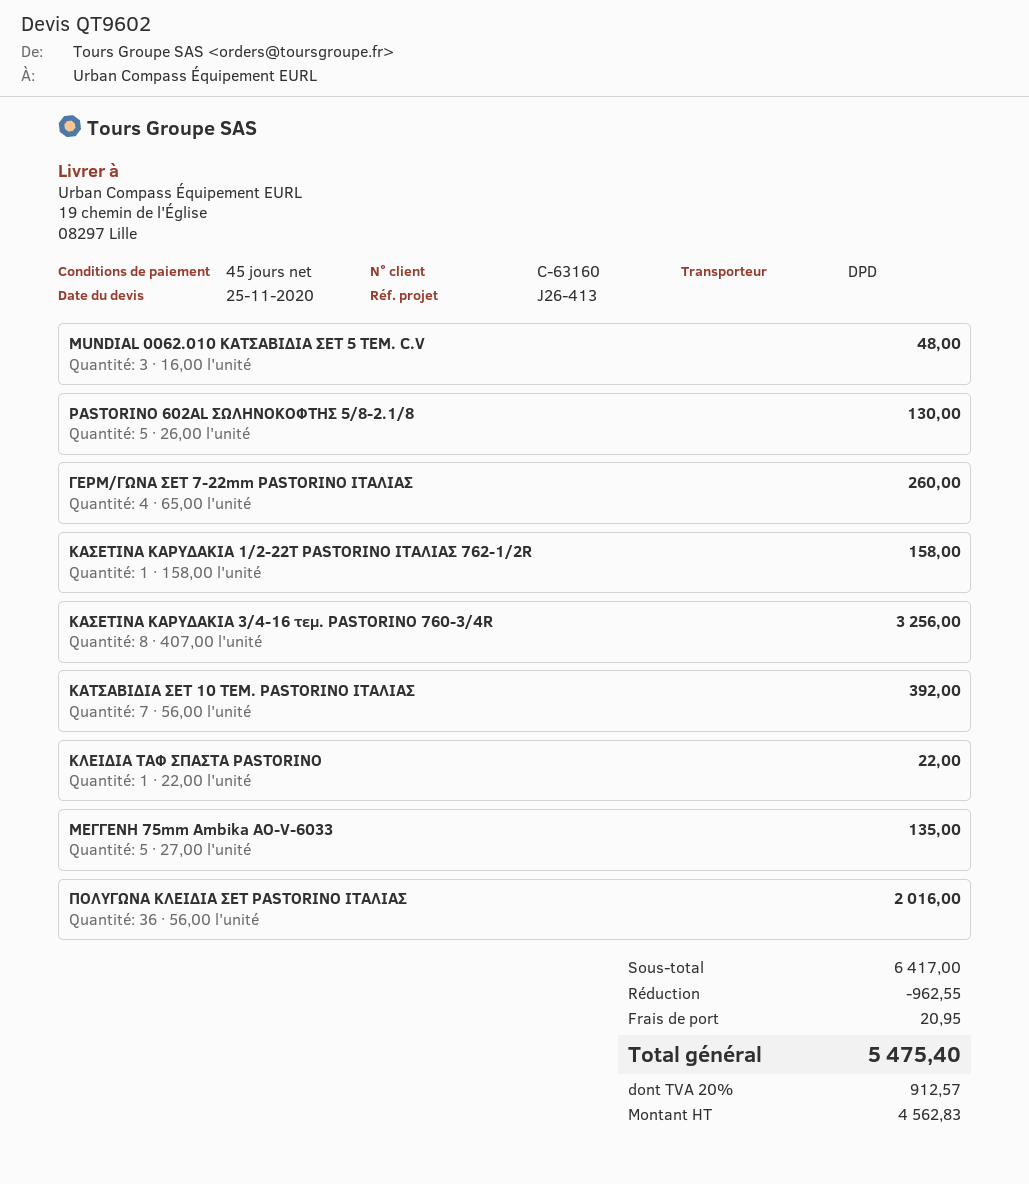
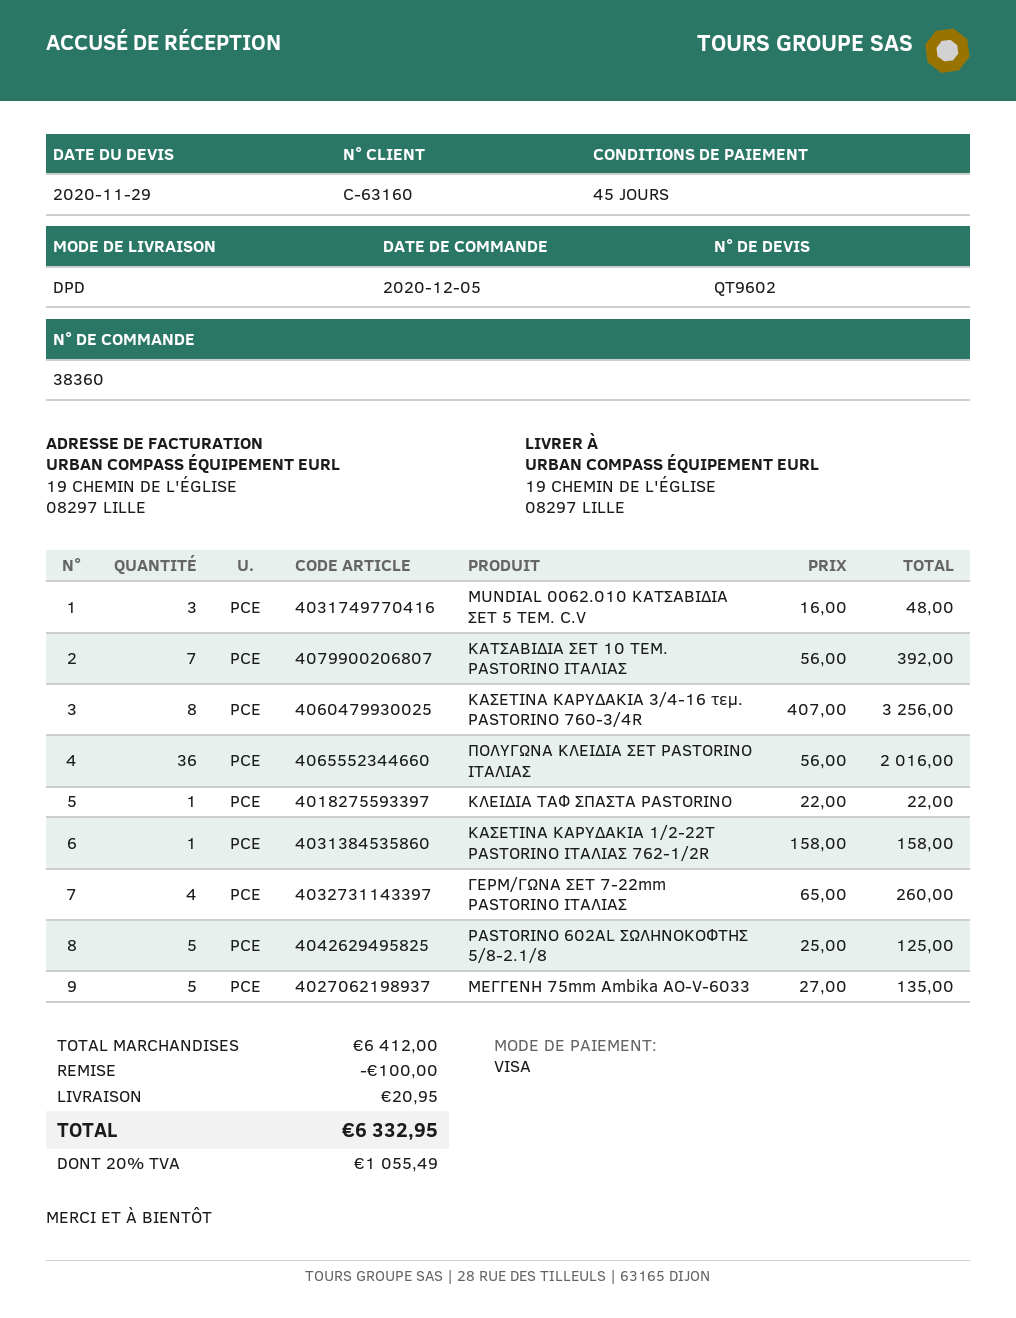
quote date: 2020-11-25 -> 2020-11-29
PASTORINO 602AL ΣΩΛΗΝΟΚΟΦΤΗΣ 5/8-2.1/8: 5 x 26.00 = 130.00 -> 5 x 25.00 = 125.00
subtotal: 6417.00 -> 6412.00
discount: 962.55 -> 100.00
tax: 20% = 912.57 -> 20% = 1055.49
total: 5475.40 -> 6332.95

